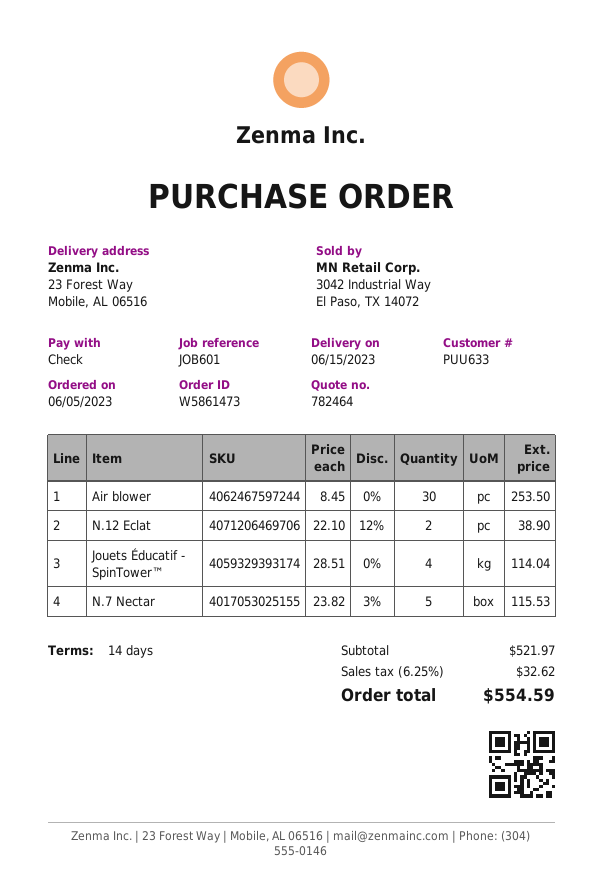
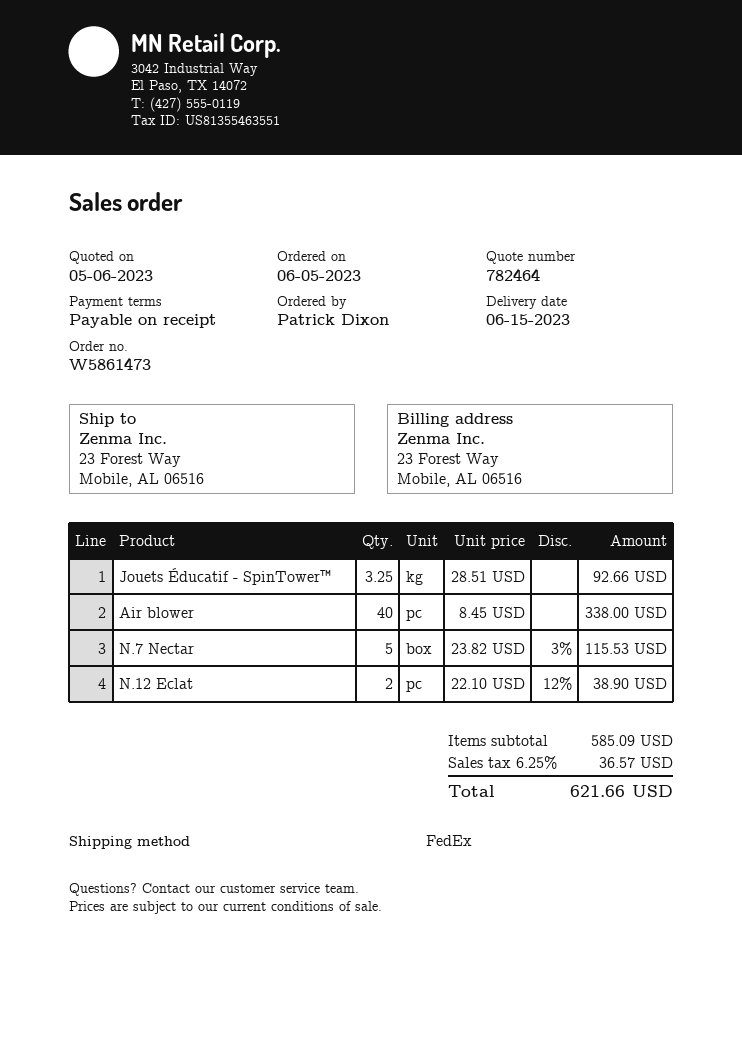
payment terms: 14 days -> on receipt
Air blower: 30 x 8.45 = 253.50 -> 40 x 8.45 = 338.00
Jouets Éducatif - SpinTower™: 4 x 28.51 = 114.04 -> 3.25 x 28.51 = 92.66
subtotal: 521.97 -> 585.09
tax: 6.25% = 32.62 -> 6.25% = 36.57
total: 554.59 -> 621.66

